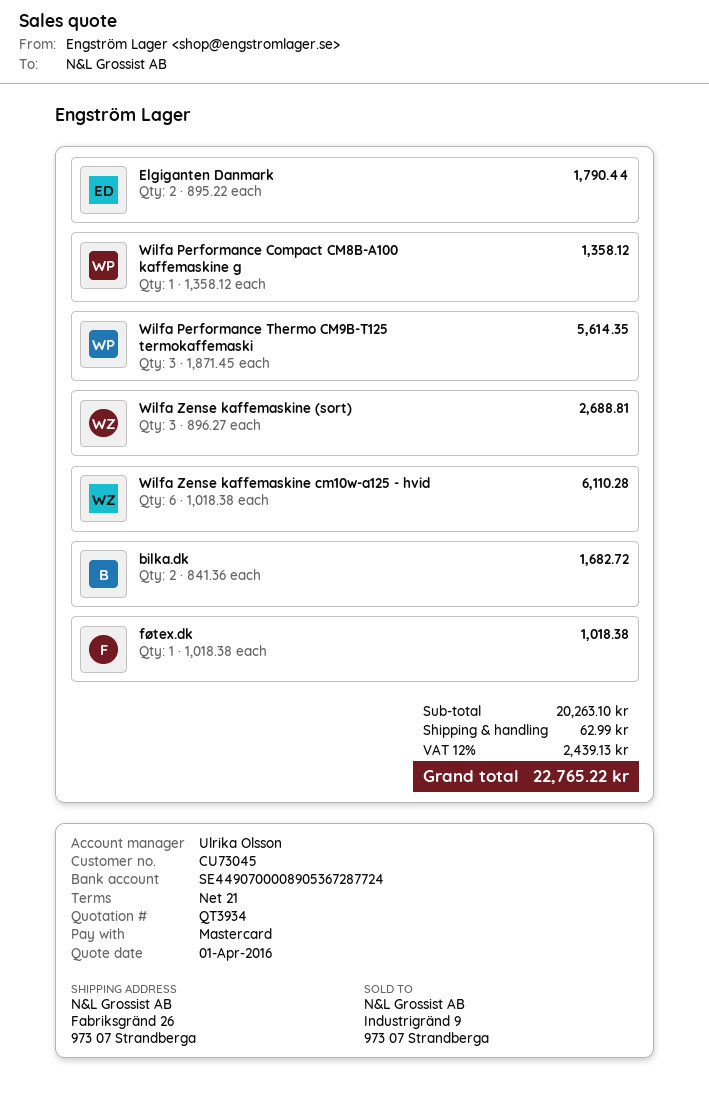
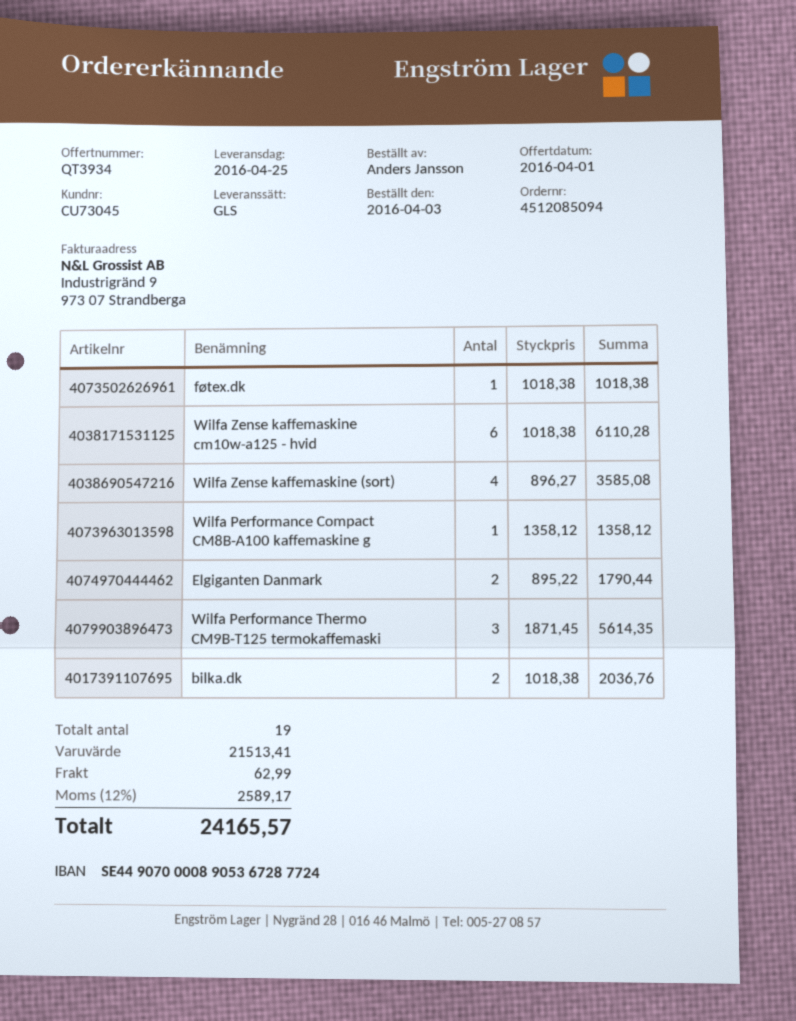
Wilfa Zense kaffemaskine (sort): 3 x 896.27 = 2688.81 -> 4 x 896.27 = 3585.08
bilka.dk: 2 x 841.36 = 1682.72 -> 2 x 1018.38 = 2036.76
subtotal: 20263.10 -> 21513.41
tax: 12% = 2439.13 -> 12% = 2589.17
total: 22765.22 -> 24165.57

